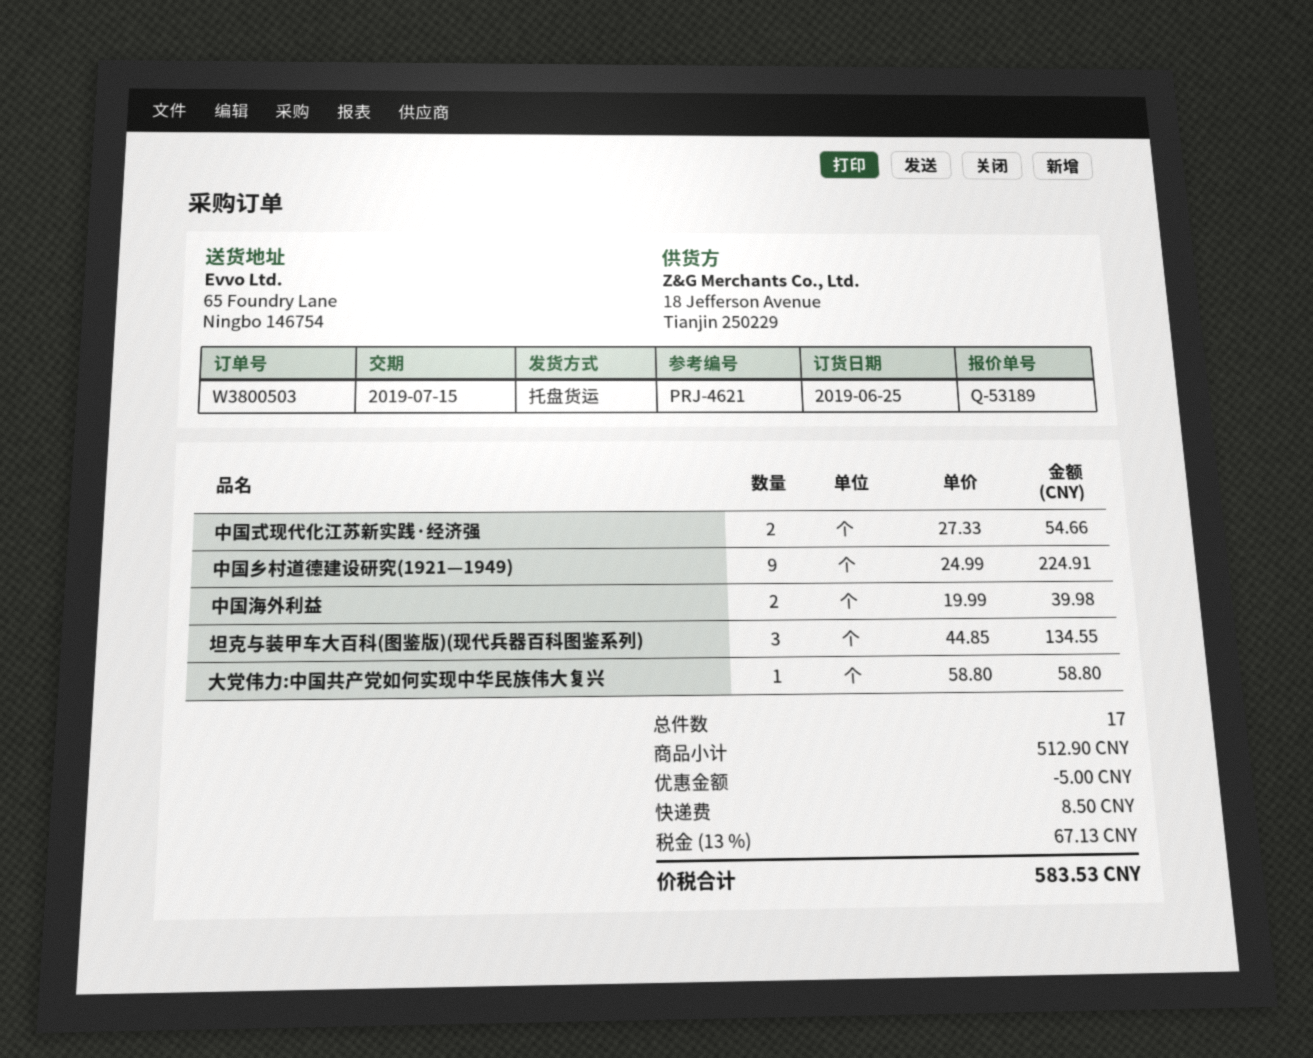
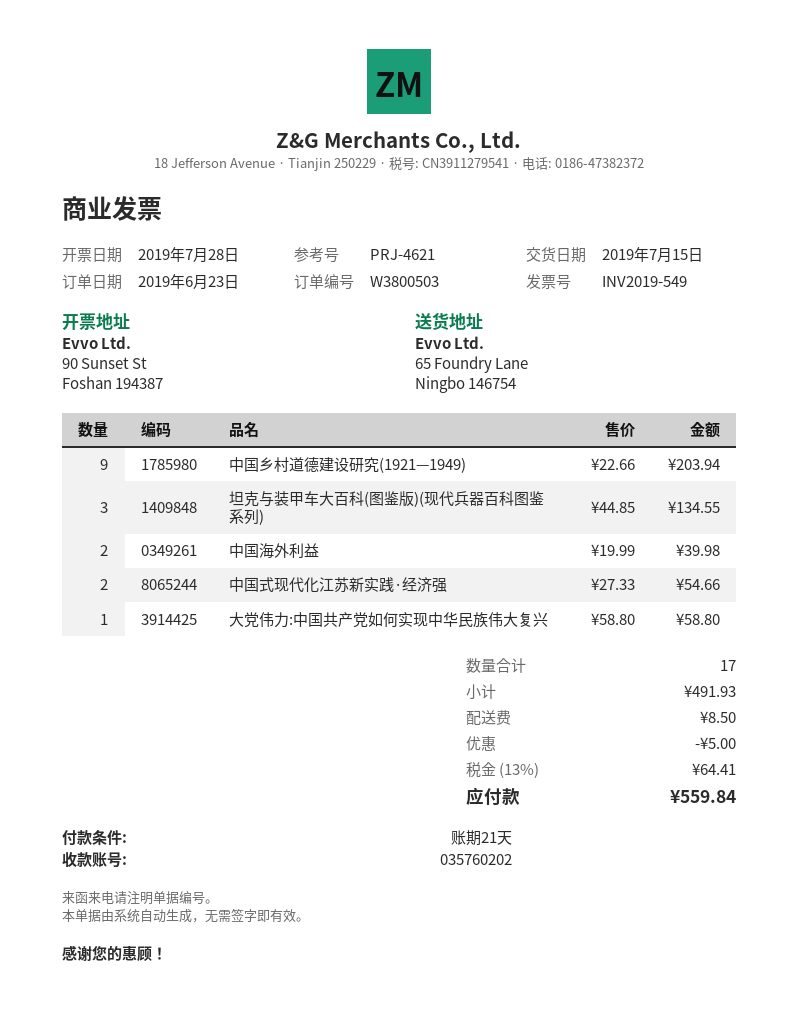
order date: 2019-06-25 -> 2019-06-23
中国乡村道德建设研究(1921—1949): 9 x 24.99 = 224.91 -> 9 x 22.66 = 203.94
subtotal: 512.90 -> 491.93
tax: 13% = 67.13 -> 13% = 64.41
total: 583.53 -> 559.84

